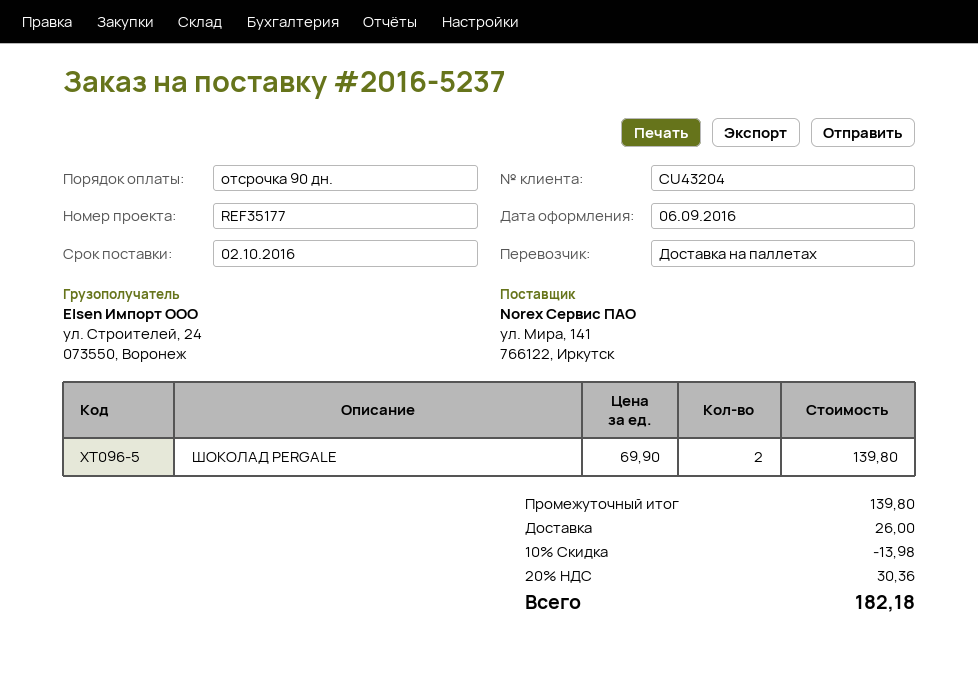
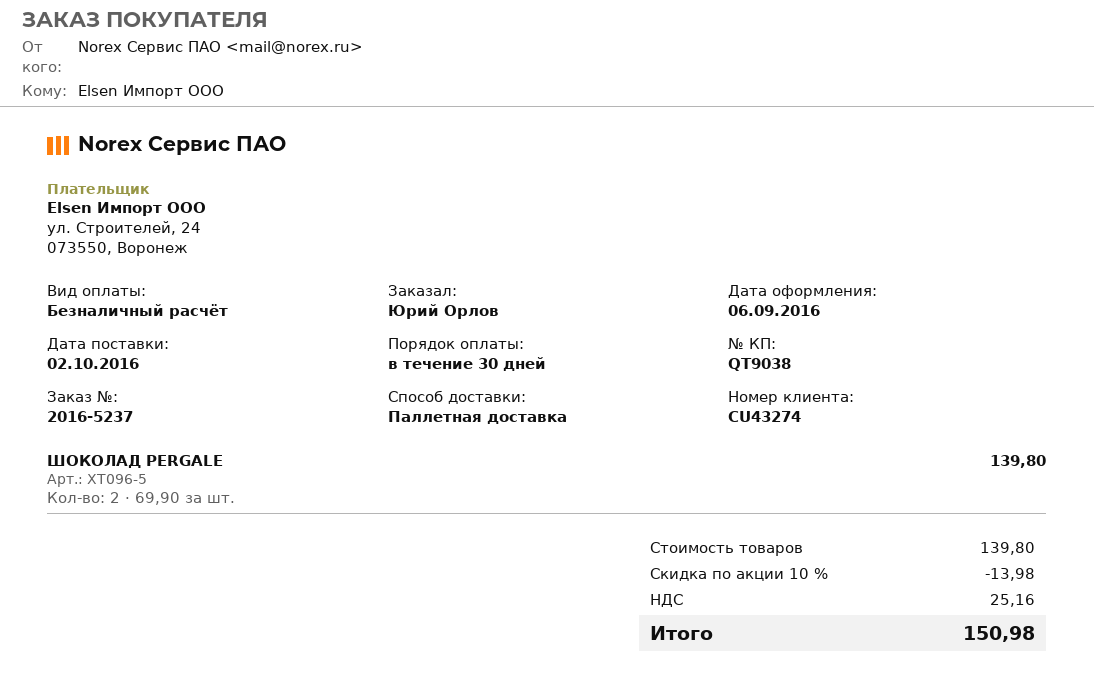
payment terms: 90 days -> 30 days
customer number: CU43204 -> CU43274
shipping: 26.00 -> none
tax: 30.36 -> 25.16
total: 182.18 -> 150.98

